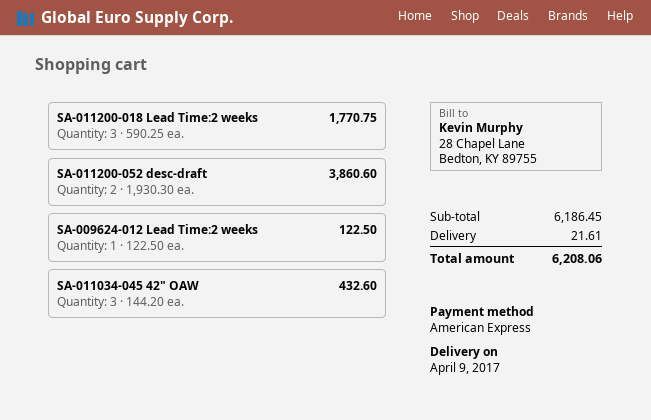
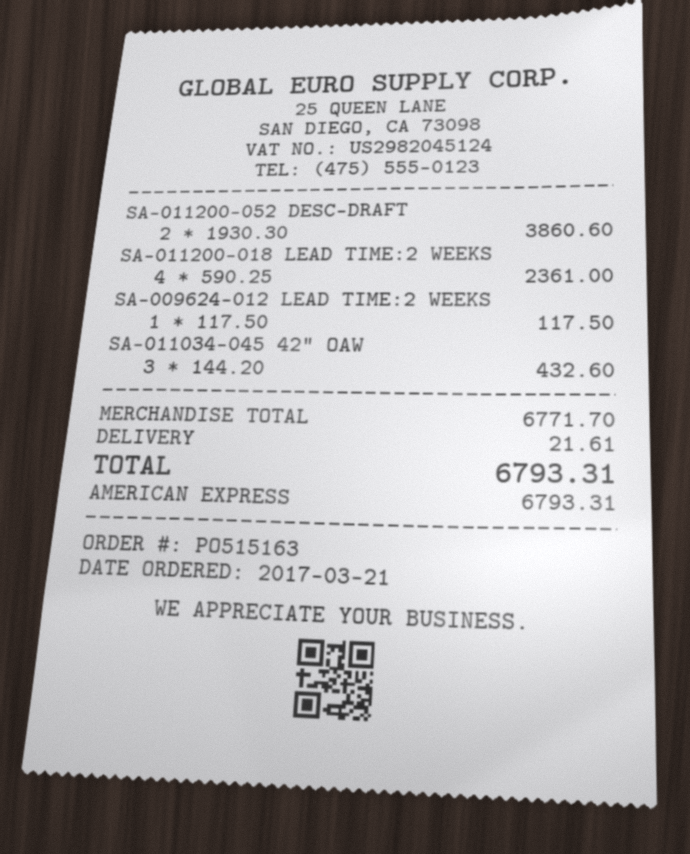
SA-011200-018 Lead Time:2 weeks: 3 x 590.25 = 1770.75 -> 4 x 590.25 = 2361.00
SA-009624-012 Lead Time:2 weeks: 1 x 122.50 = 122.50 -> 1 x 117.50 = 117.50
subtotal: 6186.45 -> 6771.70
total: 6208.06 -> 6793.31

